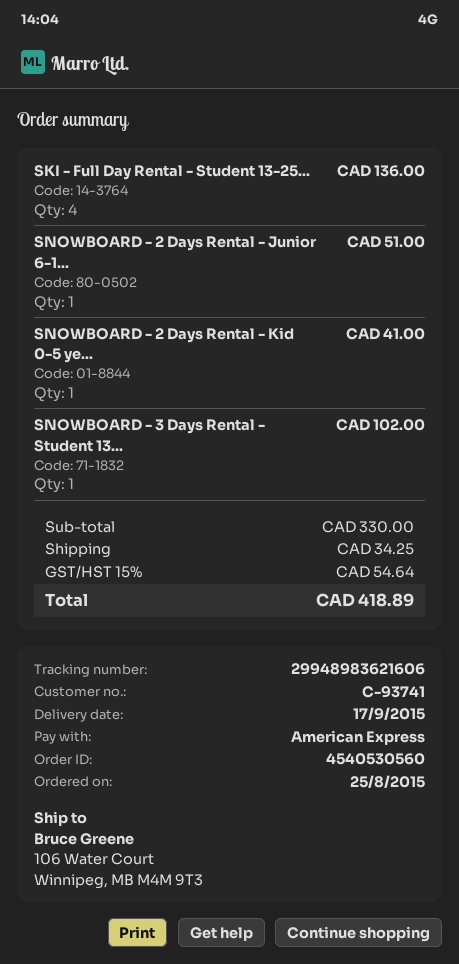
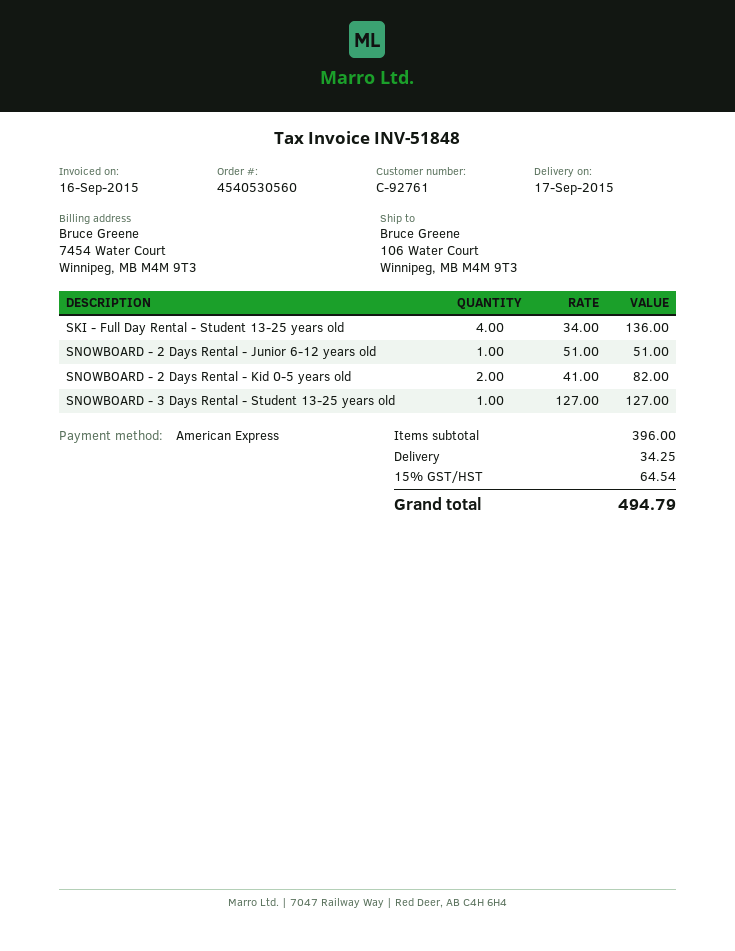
customer number: C-93741 -> C-92761
SNOWBOARD - 2 Days Rental - Kid 0-5 ye...: 1 for 41.00 -> 2 for 82.00
SNOWBOARD - 3 Days Rental - Student 13...: 1 for 102.00 -> 1 for 127.00
subtotal: 330.00 -> 396.00
tax: 15% = 54.64 -> 15% = 64.54
total: 418.89 -> 494.79

